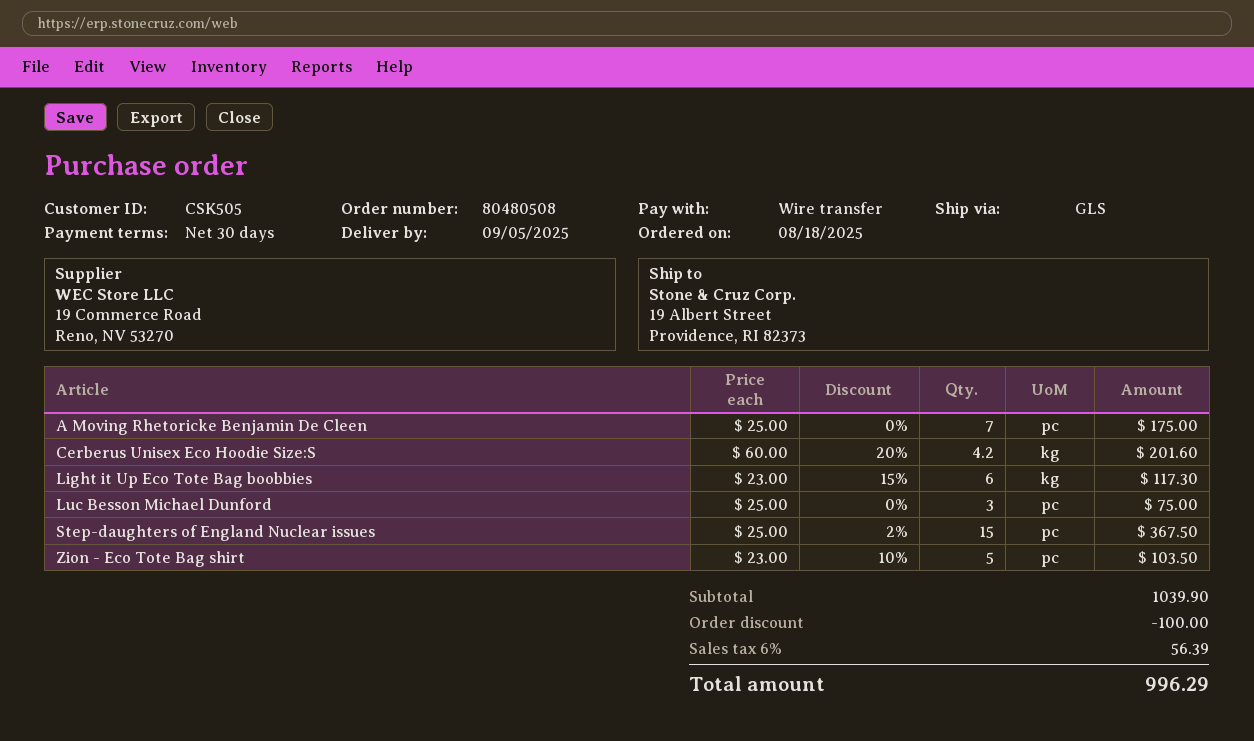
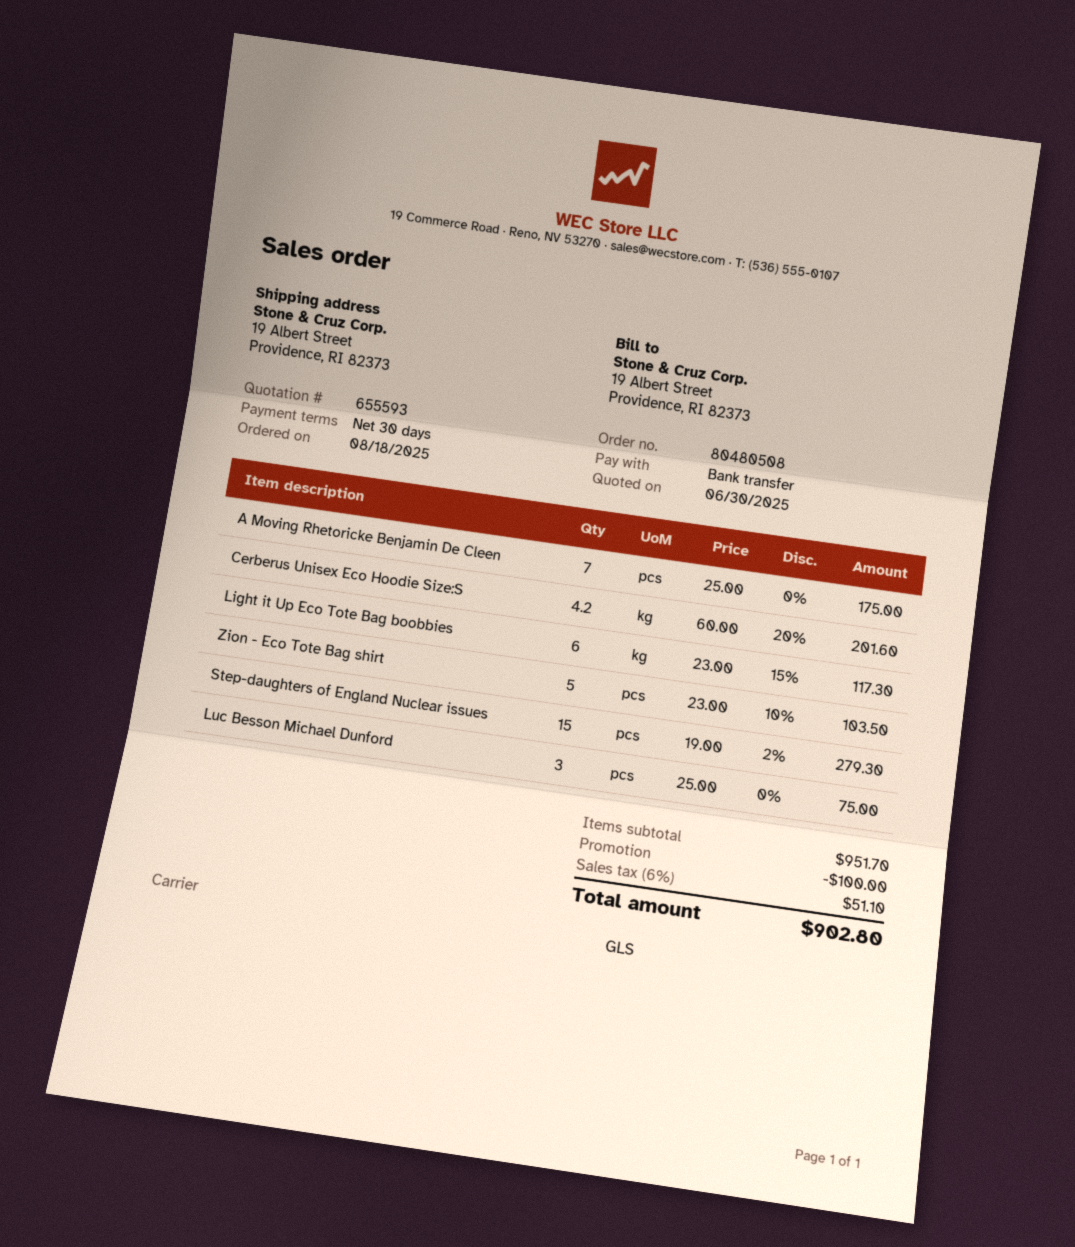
Step-daughters of England Nuclear issues: 15 x 25.00 - 2% = 367.50 -> 15 x 19.00 - 2% = 279.30
subtotal: 1039.90 -> 951.70
tax: 6% = 56.39 -> 6% = 51.10
total: 996.29 -> 902.80

